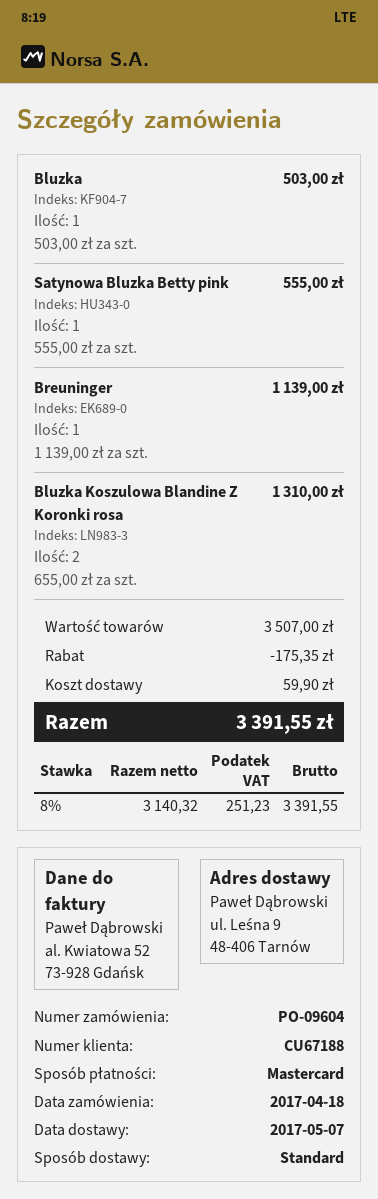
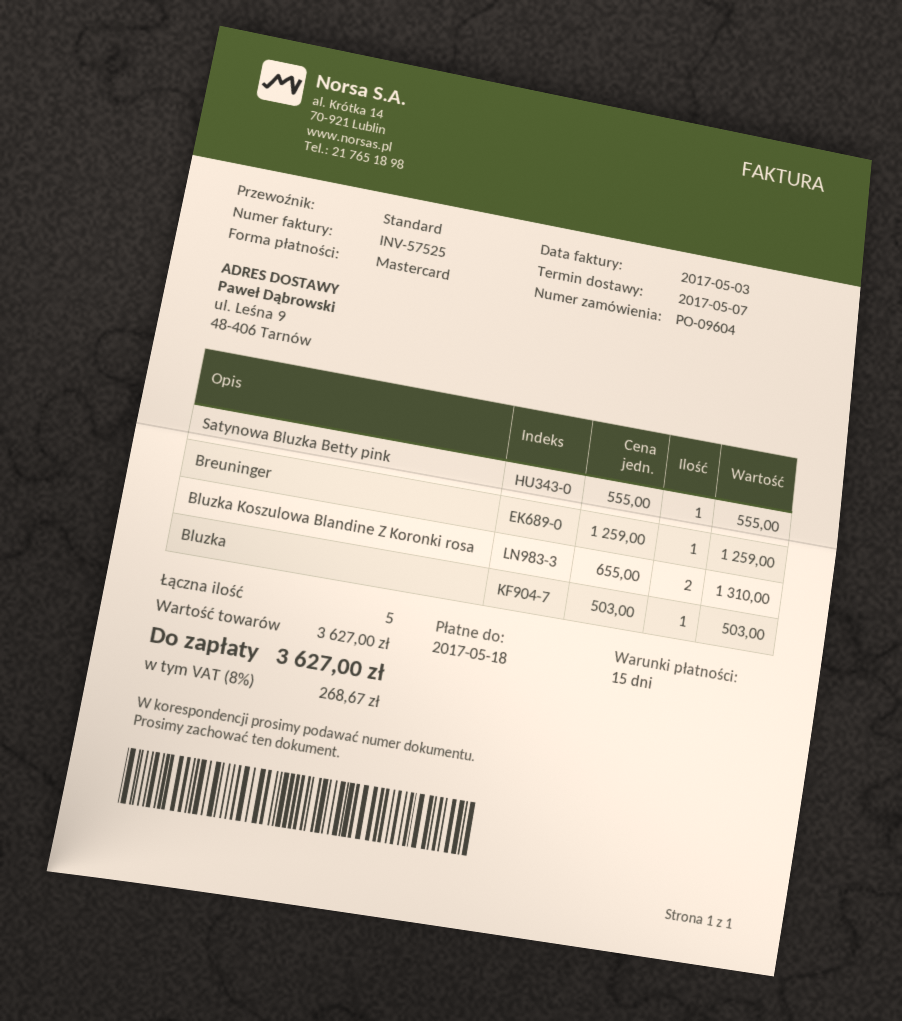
Breuninger: 1 x 1139.00 = 1139.00 -> 1 x 1259.00 = 1259.00
subtotal: 3507.00 -> 3627.00
discount: 175.35 -> none
shipping: 59.90 -> none
tax: 8% = 251.23 -> 8% = 268.67
total: 3391.55 -> 3627.00

